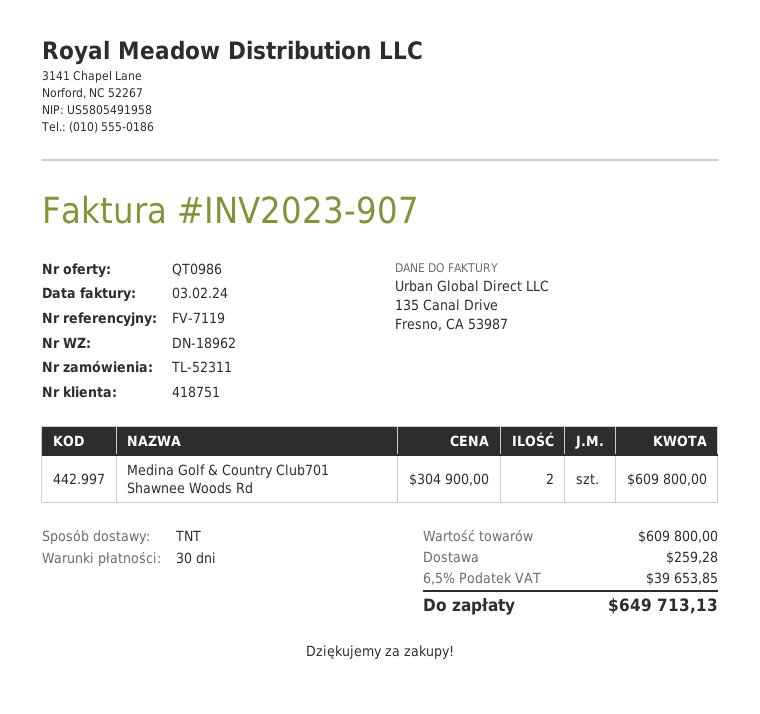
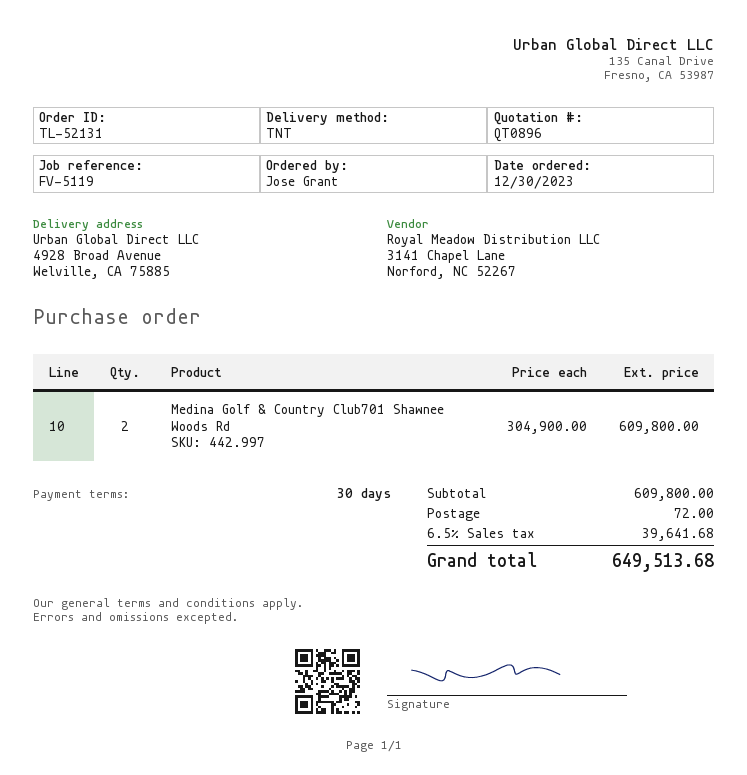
quote number: QT0986 -> QT0896
order number: TL-52311 -> TL-52131
reference: FV-7119 -> FV-5119
shipping: 259.28 -> 72.00
tax: 6.5% = 39653.85 -> 6.5% = 39641.68
total: 649713.13 -> 649513.68

